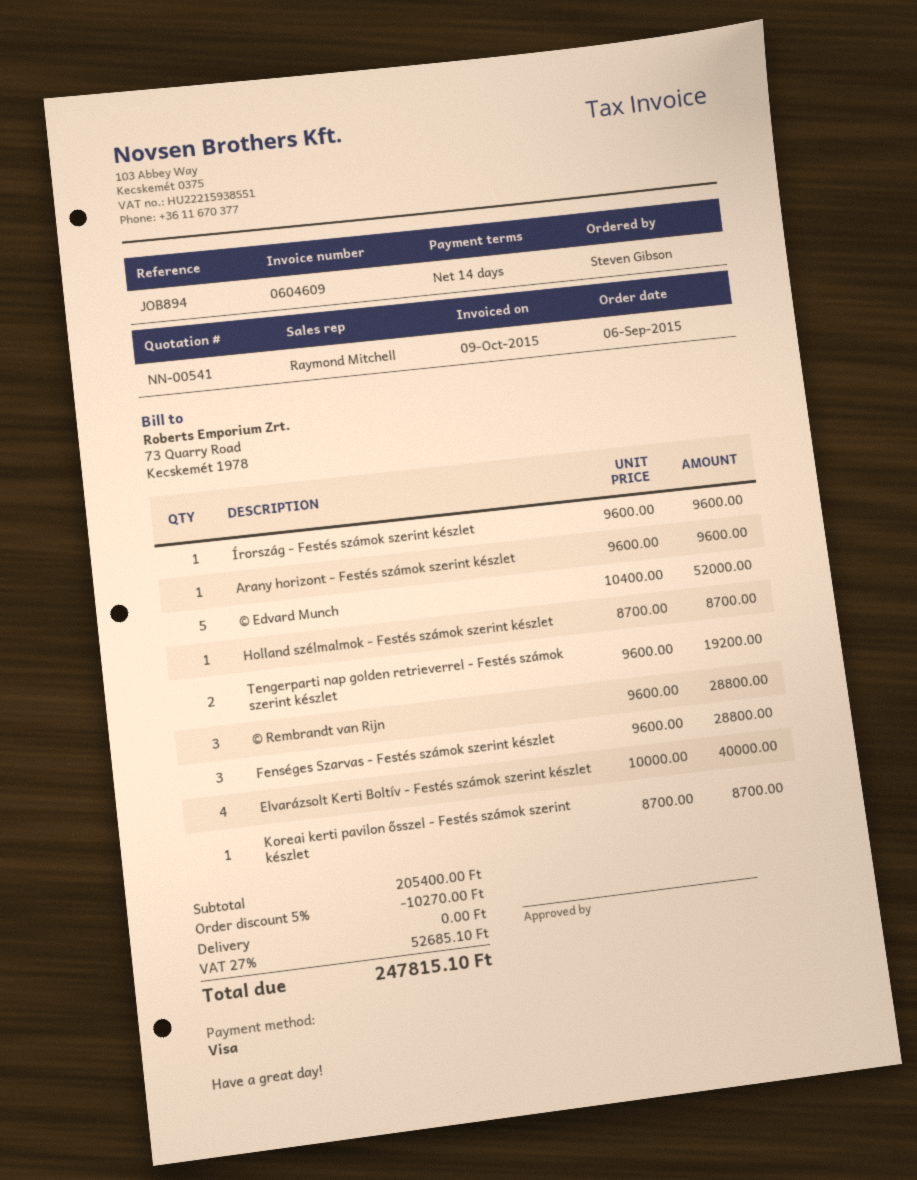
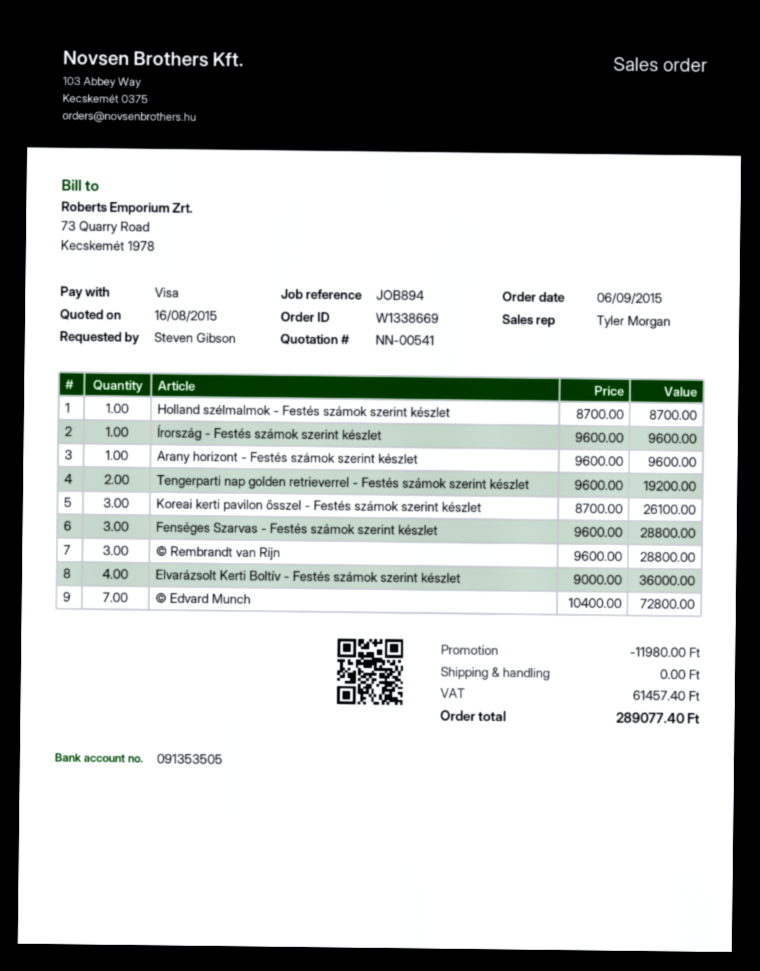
sales rep: Raymond Mitchell -> Tyler Morgan
© Edvard Munch: 5 x 10400.00 = 52000.00 -> 7 x 10400.00 = 72800.00
Elvarázsolt Kerti Boltív - Festés számok szerint készlet: 4 x 10000.00 = 40000.00 -> 4 x 9000.00 = 36000.00
Koreai kerti pavilon ősszel - Festés számok szerint készlet: 1 x 8700.00 = 8700.00 -> 3 x 8700.00 = 26100.00
discount: 10270.00 -> 11980.00
tax: 52685.10 -> 61457.40
total: 247815.10 -> 289077.40

